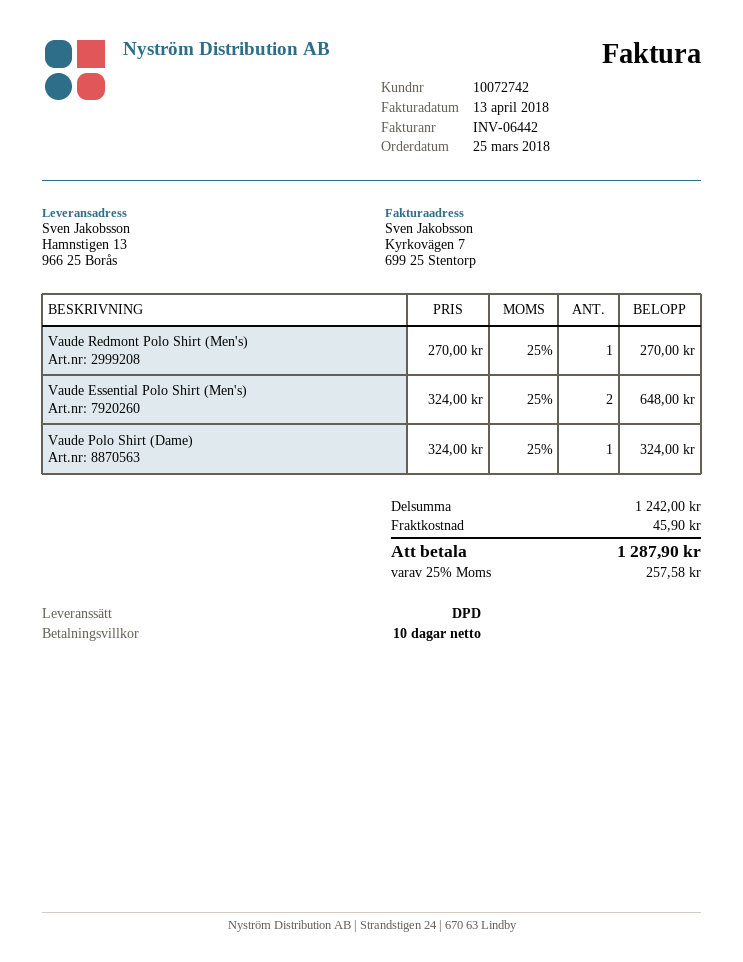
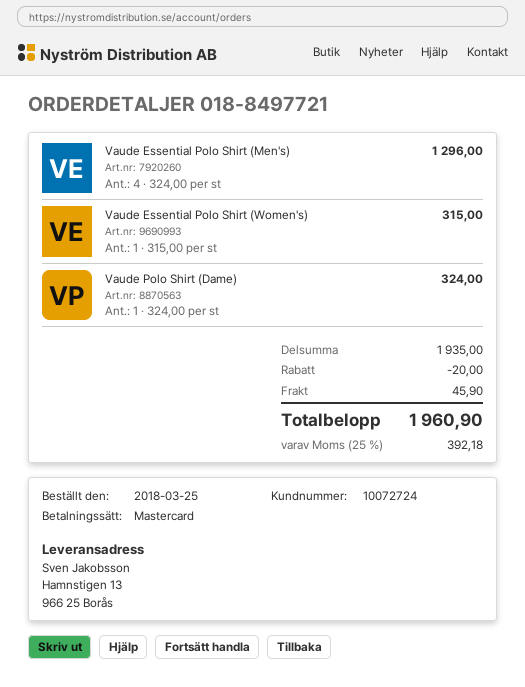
customer number: 10072742 -> 10072724
Vaude Redmont Polo Shirt (Men's): 1 x 270.00 = 270.00 -> none
Vaude Essential Polo Shirt (Men's): 2 x 324.00 = 648.00 -> 4 x 324.00 = 1296.00
Vaude Essential Polo Shirt (Women's): none -> 1 x 315.00 = 315.00
subtotal: 1242.00 -> 1935.00
discount: none -> 20.00
tax: 25% = 257.58 -> 25% = 392.18
total: 1287.90 -> 1960.90

